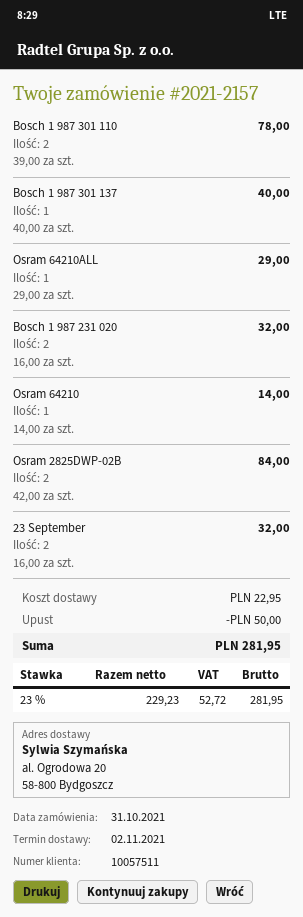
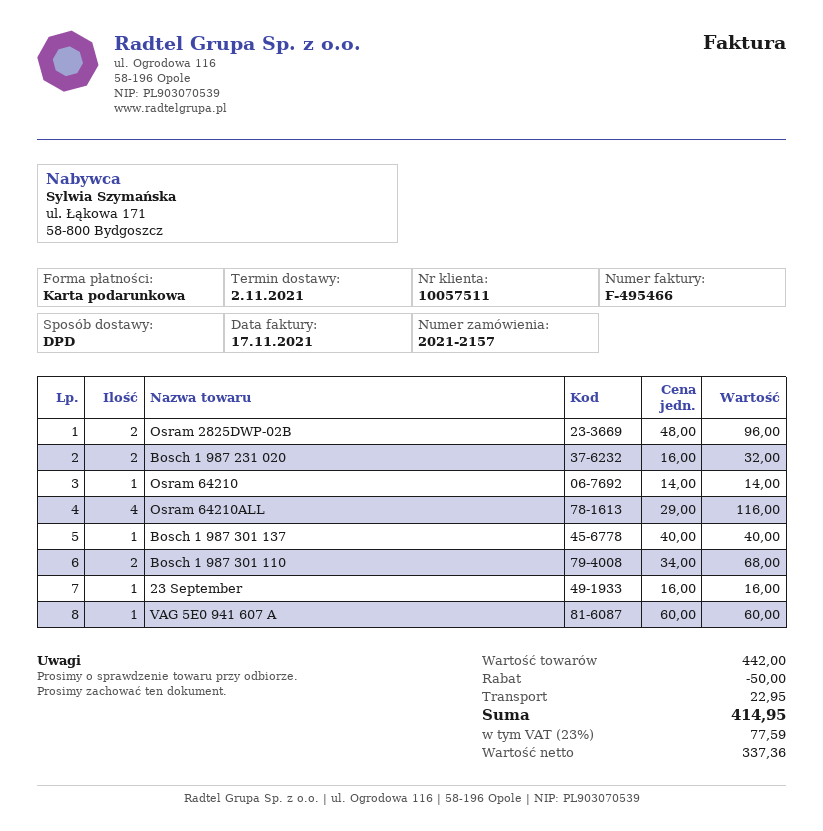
Bosch 1 987 301 110: 2 x 39.00 = 78.00 -> 2 x 34.00 = 68.00
Osram 64210ALL: 1 x 29.00 = 29.00 -> 4 x 29.00 = 116.00
Osram 2825DWP-02B: 2 x 42.00 = 84.00 -> 2 x 48.00 = 96.00
23 September: 2 x 16.00 = 32.00 -> 1 x 16.00 = 16.00
VAG 5E0 941 607 A: none -> 1 x 60.00 = 60.00
net: 229.23 -> 337.36
tax: 23% = 52.72 -> 23% = 77.59
total: 281.95 -> 414.95

